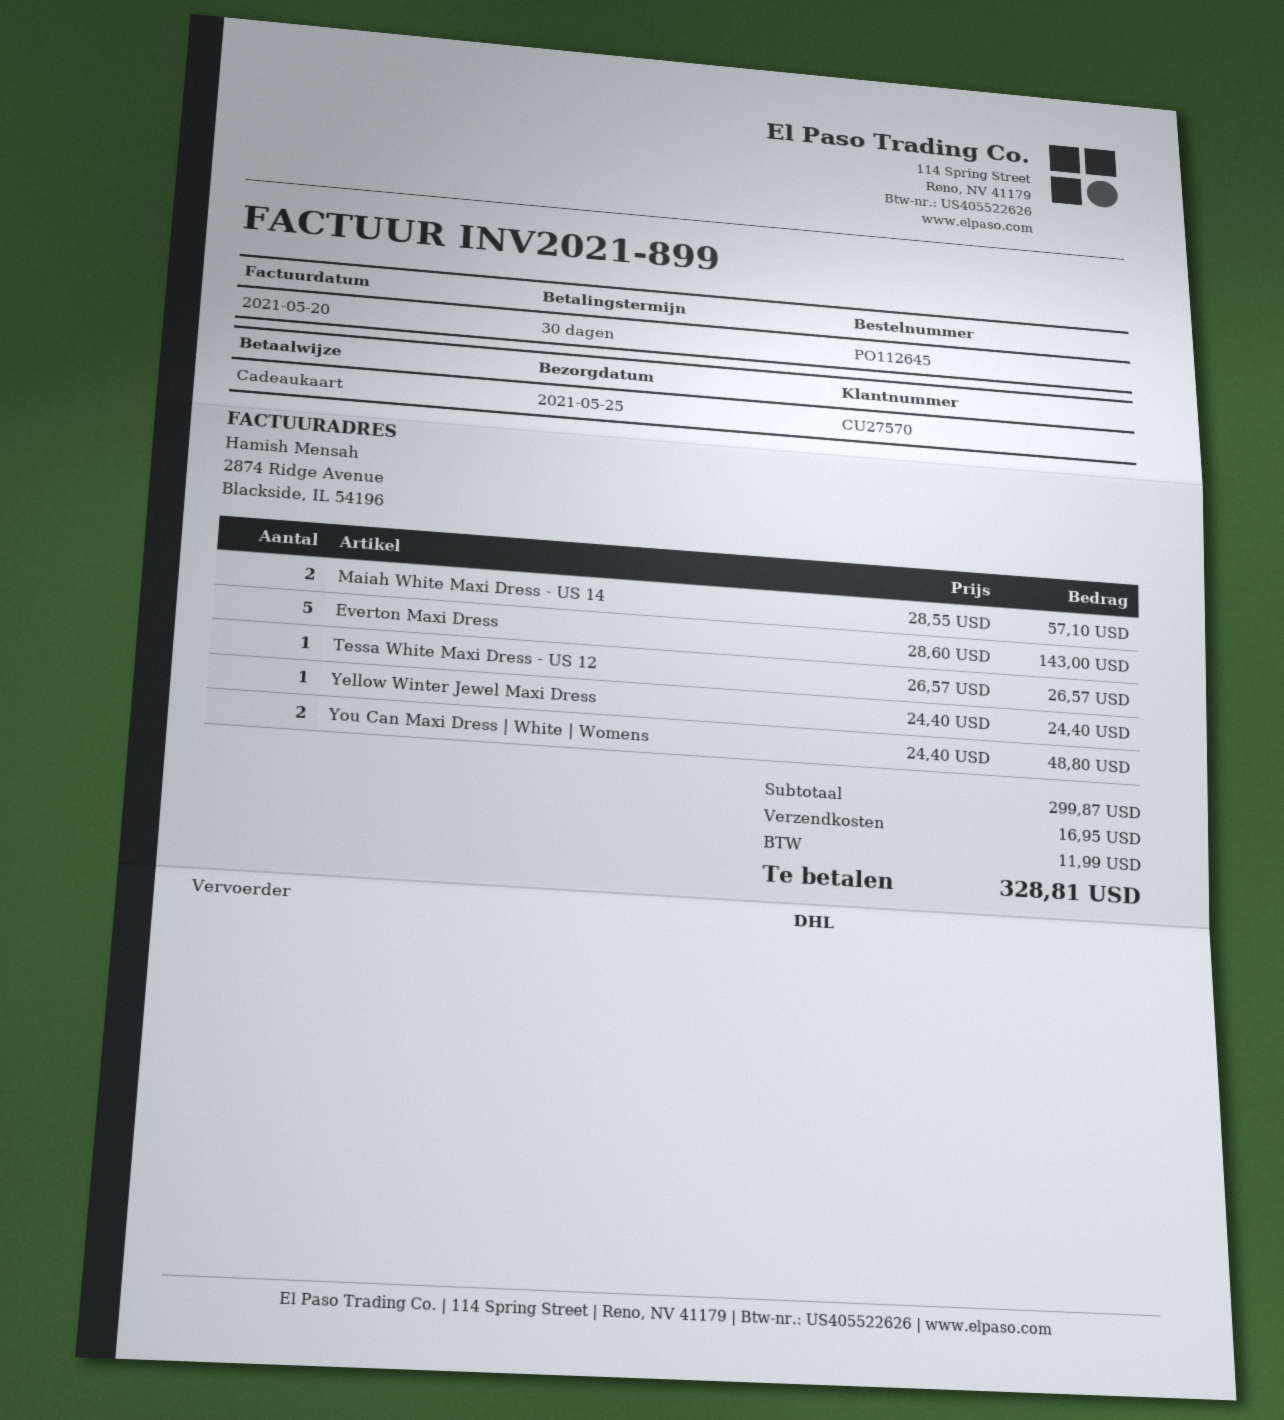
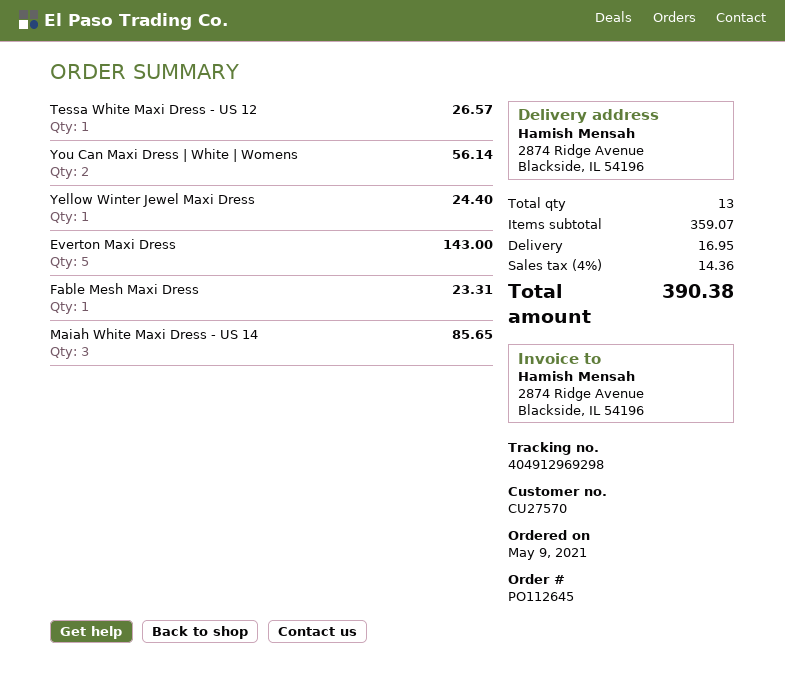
Maiah White Maxi Dress - US 14: 2 for 57.10 -> 3 for 85.65
You Can Maxi Dress | White | Womens: 2 for 48.80 -> 2 for 56.14
Fable Mesh Maxi Dress: none -> 1 for 23.31
subtotal: 299.87 -> 359.07
tax: 11.99 -> 14.36
total: 328.81 -> 390.38

